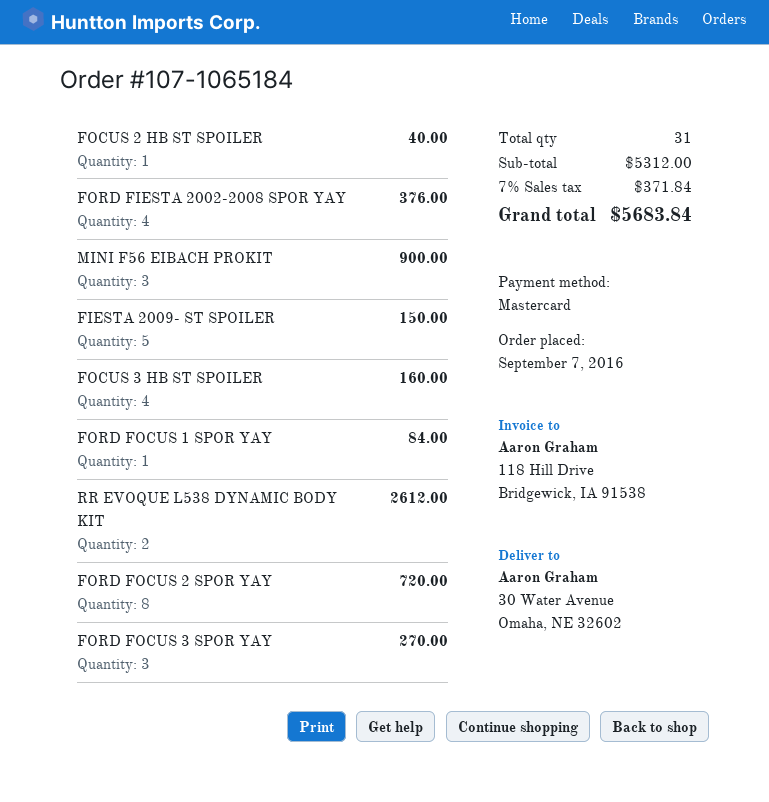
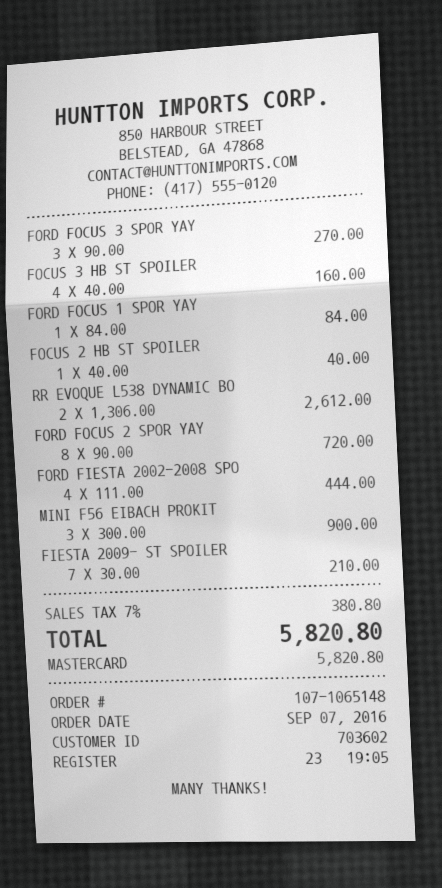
order number: 107-1065184 -> 107-1065148
FORD FIESTA 2002-2008 SPOR YAY: 4 for 376.00 -> 4 for 444.00
FIESTA 2009- ST SPOILER: 5 for 150.00 -> 7 for 210.00
tax: 7% = 371.84 -> 7% = 380.80
total: 5683.84 -> 5820.80

